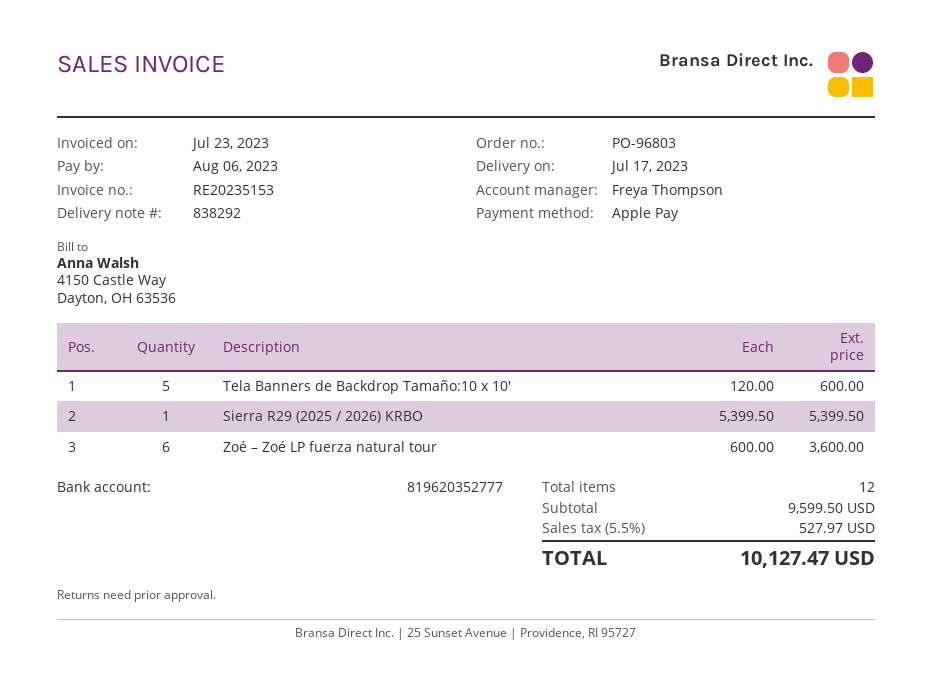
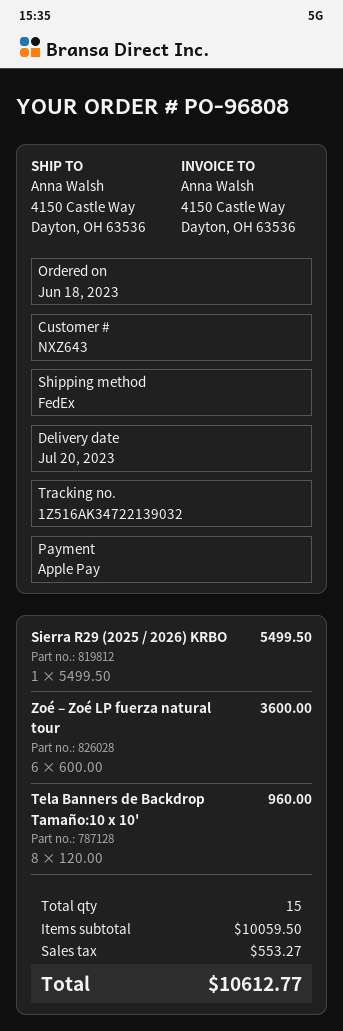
order number: PO-96803 -> PO-96808
delivery date: 2023-07-17 -> 2023-07-20
Tela Banners de Backdrop Tamaño:10 x 10': 5 x 120.00 = 600.00 -> 8 x 120.00 = 960.00
Sierra R29 (2025 / 2026) KRBO: 1 x 5399.50 = 5399.50 -> 1 x 5499.50 = 5499.50
total quantity: 12 -> 15
subtotal: 9599.50 -> 10059.50
tax: 527.97 -> 553.27
total: 10127.47 -> 10612.77

